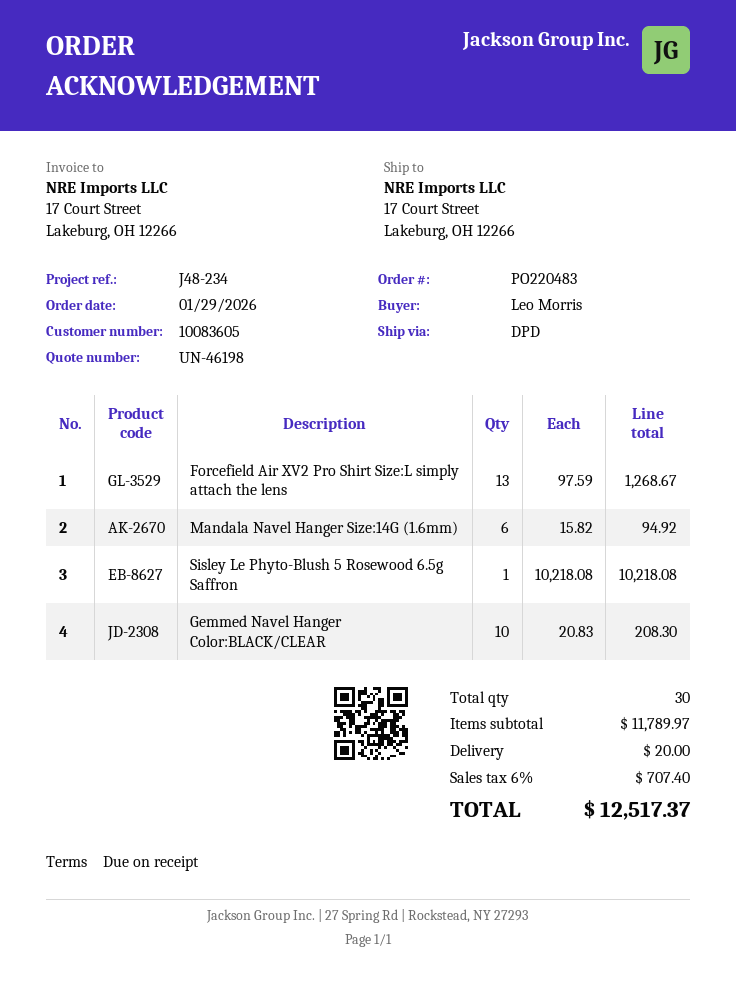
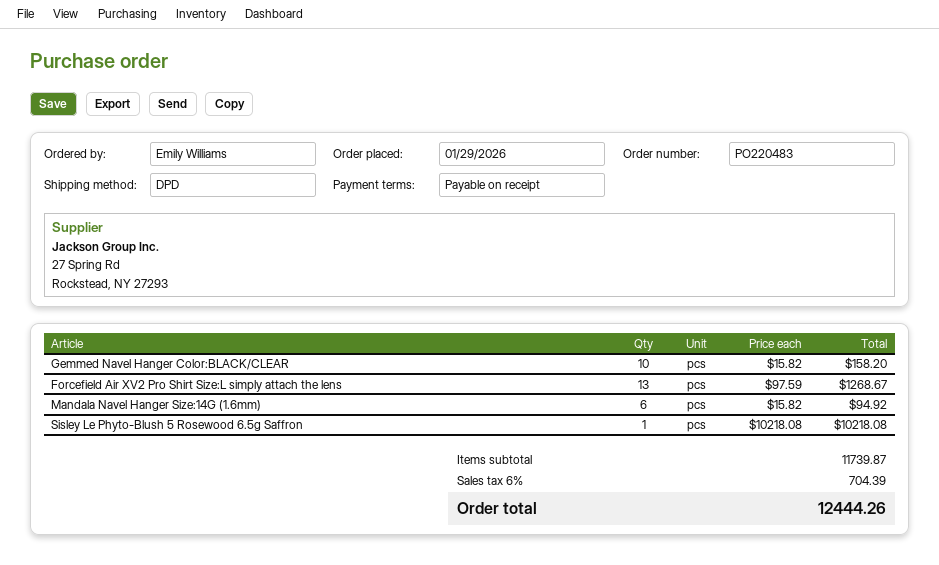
ordered by: Leo Morris -> Emily Williams
Gemmed Navel Hanger Color:BLACK/CLEAR: 10 x 20.83 = 208.30 -> 10 x 15.82 = 158.20
subtotal: 11789.97 -> 11739.87
shipping: 20.00 -> none
tax: 6% = 707.40 -> 6% = 704.39
total: 12517.37 -> 12444.26

